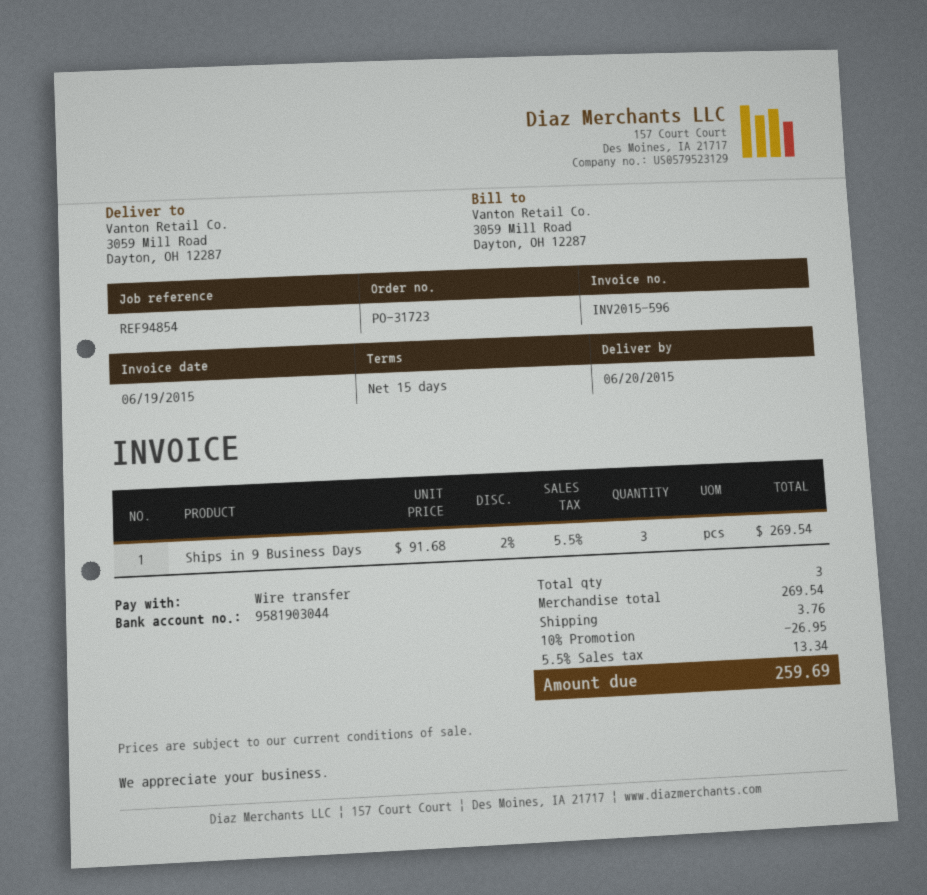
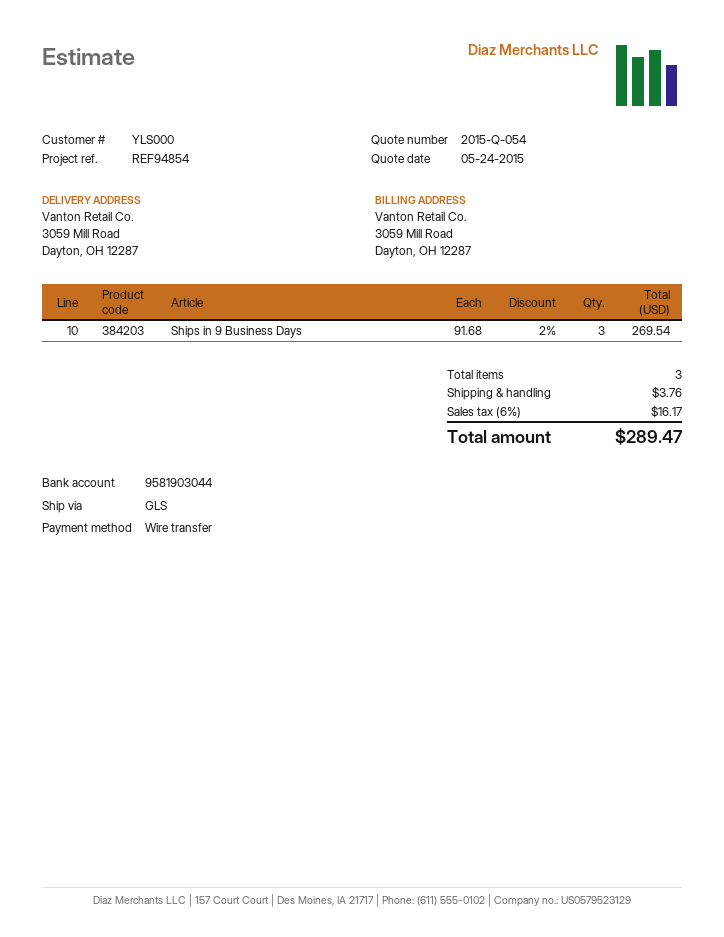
discount: 10% = 26.95 -> none
tax: 5.5% = 13.34 -> 6% = 16.17
total: 259.69 -> 289.47

